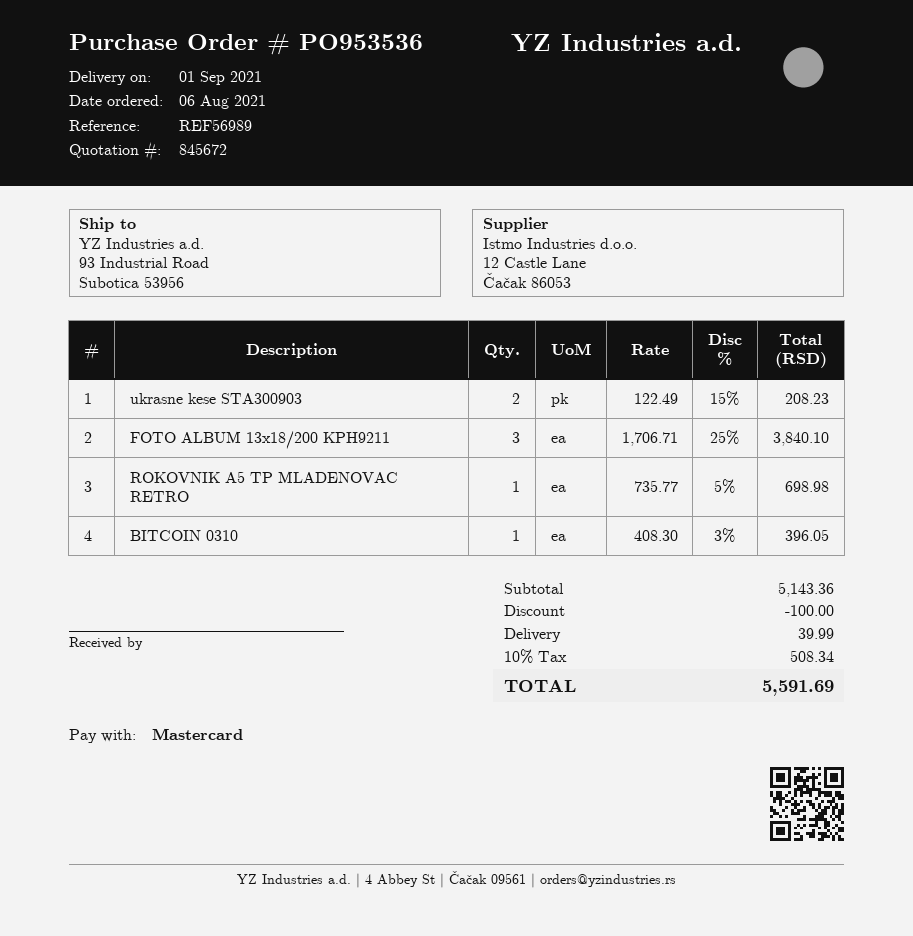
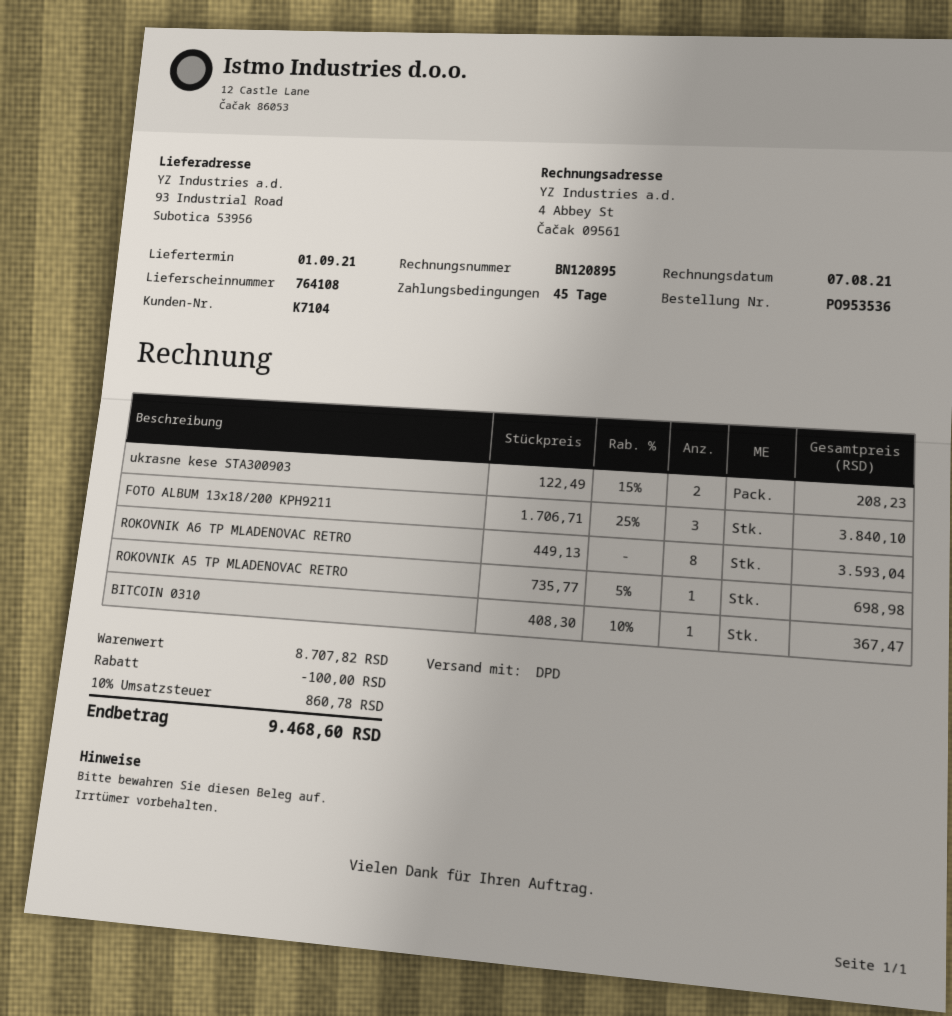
BITCOIN 0310: 1 x 408.30 - 3% = 396.05 -> 1 x 408.30 - 10% = 367.47
ROKOVNIK A6 TP MLADENOVAC RETRO: none -> 8 x 449.13 = 3593.04
subtotal: 5143.36 -> 8707.82
shipping: 39.99 -> none
tax: 10% = 508.34 -> 10% = 860.78
total: 5591.69 -> 9468.60

